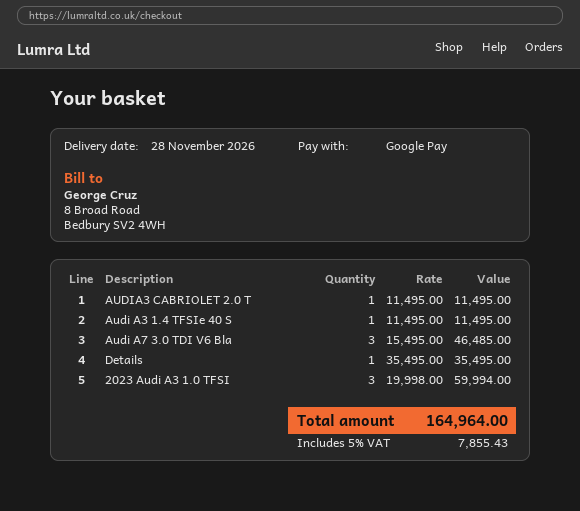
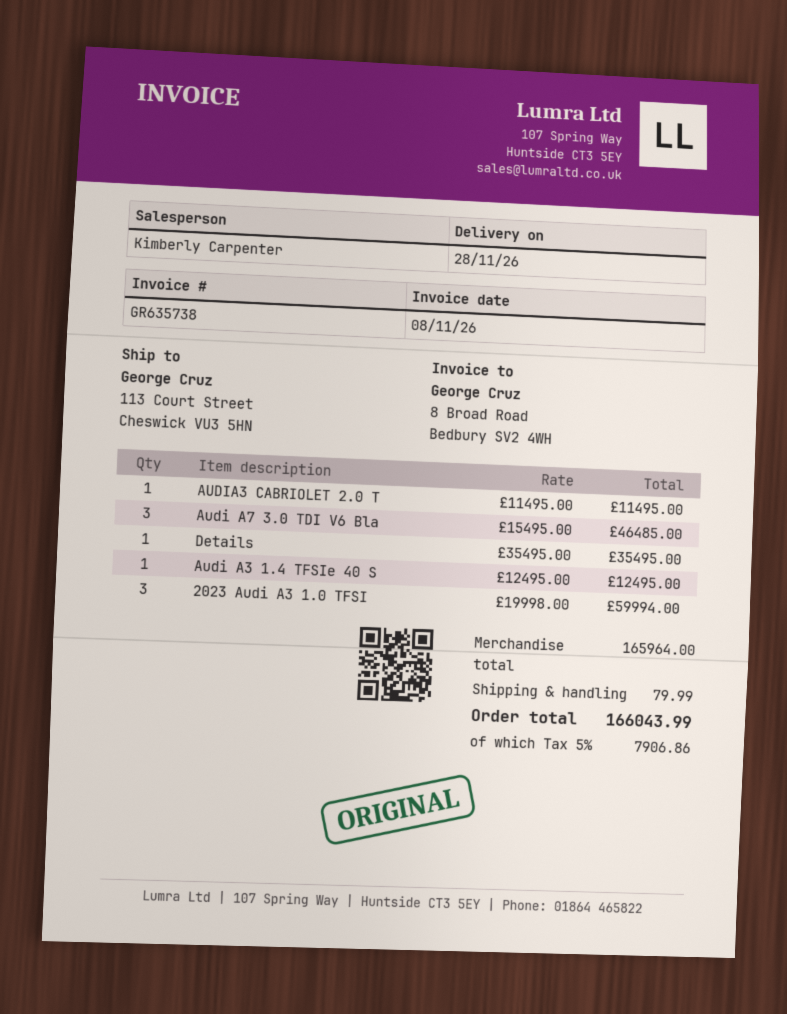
Audi A3 1.4 TFSIe 40 S: 1 x 11495.00 = 11495.00 -> 1 x 12495.00 = 12495.00
shipping: none -> 79.99
tax: 5% = 7855.43 -> 5% = 7906.86
total: 164964.00 -> 166043.99

